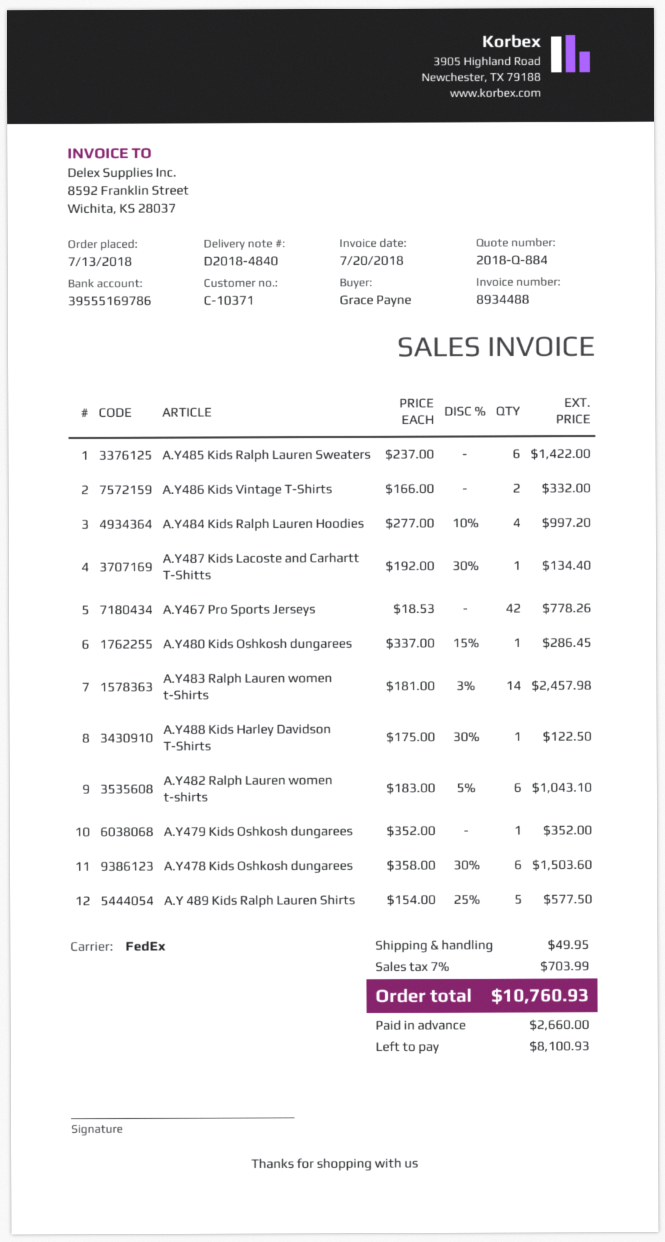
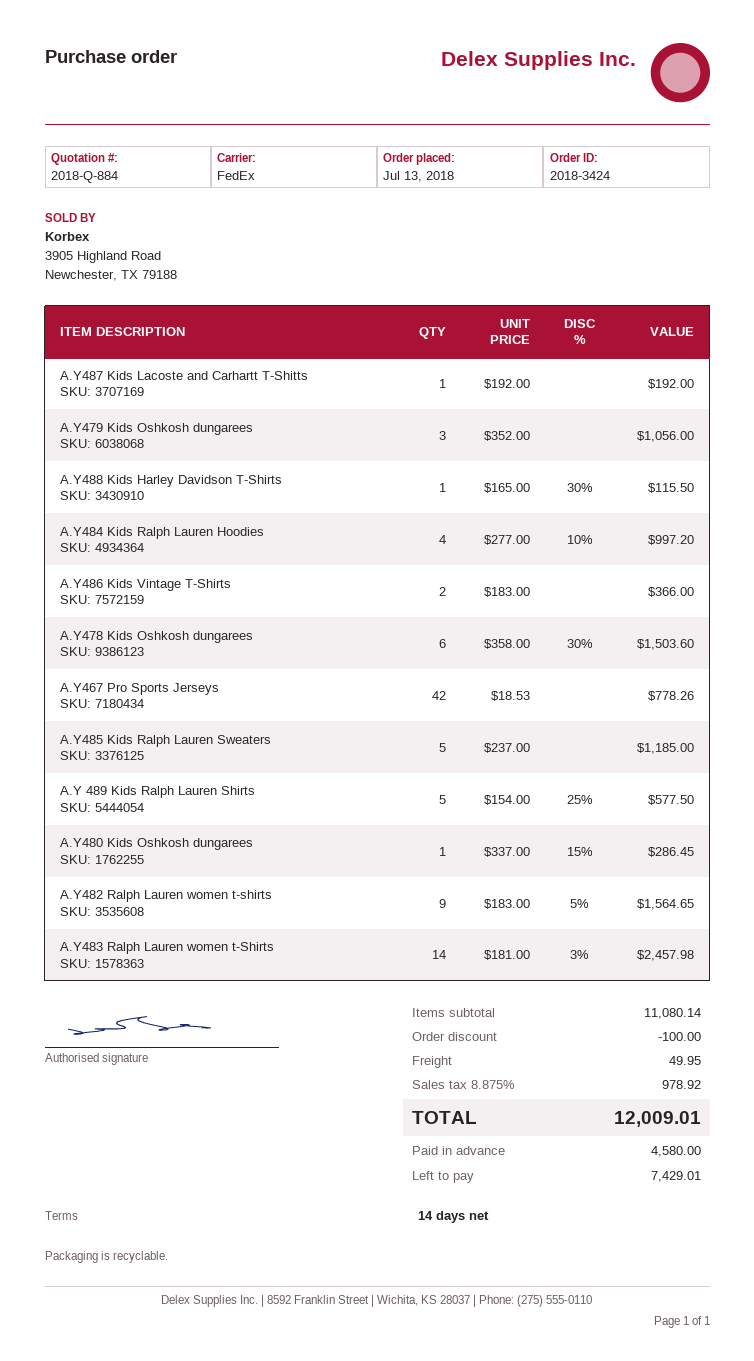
A.Y485 Kids Ralph Lauren Sweaters: 6 x 237.00 = 1422.00 -> 5 x 237.00 = 1185.00
A.Y486 Kids Vintage T-Shirts: 2 x 166.00 = 332.00 -> 2 x 183.00 = 366.00
A.Y487 Kids Lacoste and Carhartt T-Shitts: 1 x 192.00 - 30% = 134.40 -> 1 x 192.00 = 192.00
A.Y488 Kids Harley Davidson T-Shirts: 1 x 175.00 - 30% = 122.50 -> 1 x 165.00 - 30% = 115.50
A.Y482 Ralph Lauren women t-shirts: 6 x 183.00 - 5% = 1043.10 -> 9 x 183.00 - 5% = 1564.65
A.Y479 Kids Oshkosh dungarees: 1 x 352.00 = 352.00 -> 3 x 352.00 = 1056.00
discount: none -> 100.00
tax: 7% = 703.99 -> 8.875% = 978.92
total: 10760.93 -> 12009.01
deposit: 2660.00 -> 4580.00
balance: 8100.93 -> 7429.01

